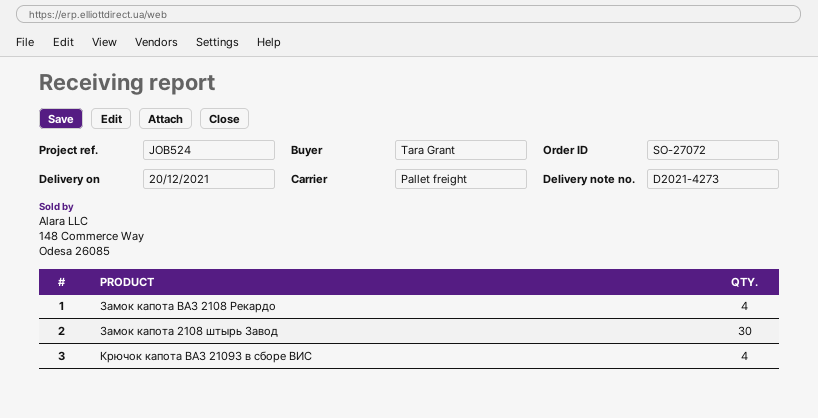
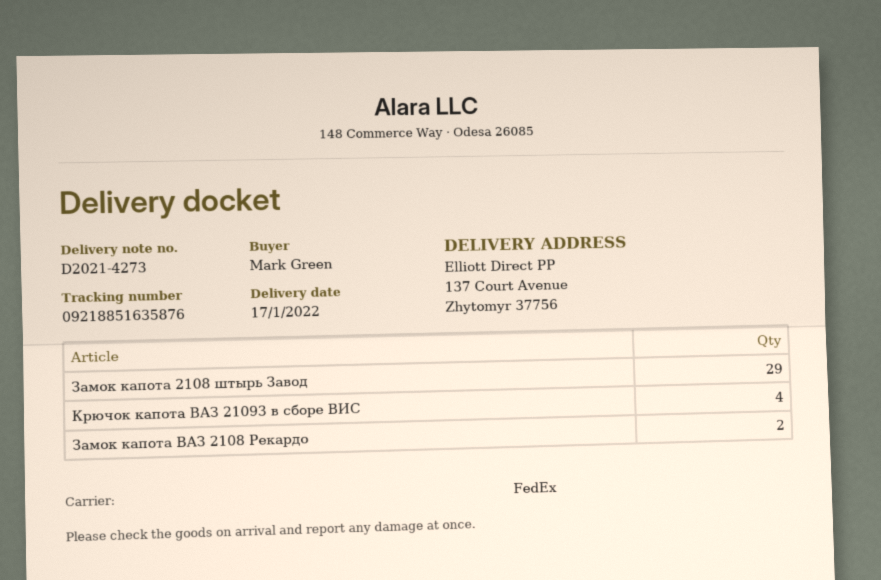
delivery date: 2021-12-20 -> 2022-01-17
ordered by: Tara Grant -> Mark Green
shipping method: pallet freight -> FedEx
Замок капота ВАЗ 2108 Рекардо: 4 -> 2
Замок капота 2108 штырь Завод: 30 -> 29

